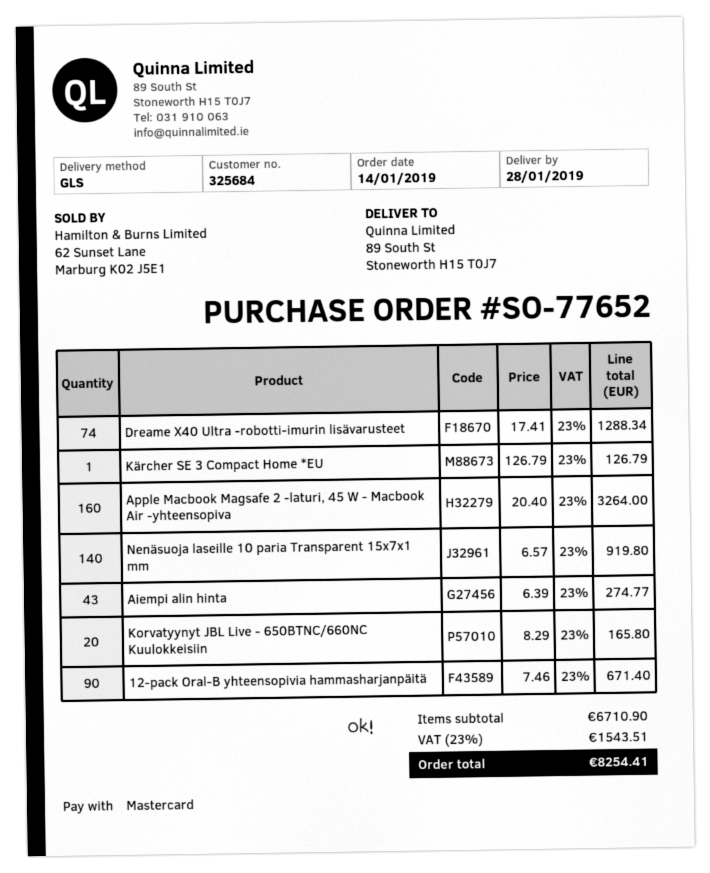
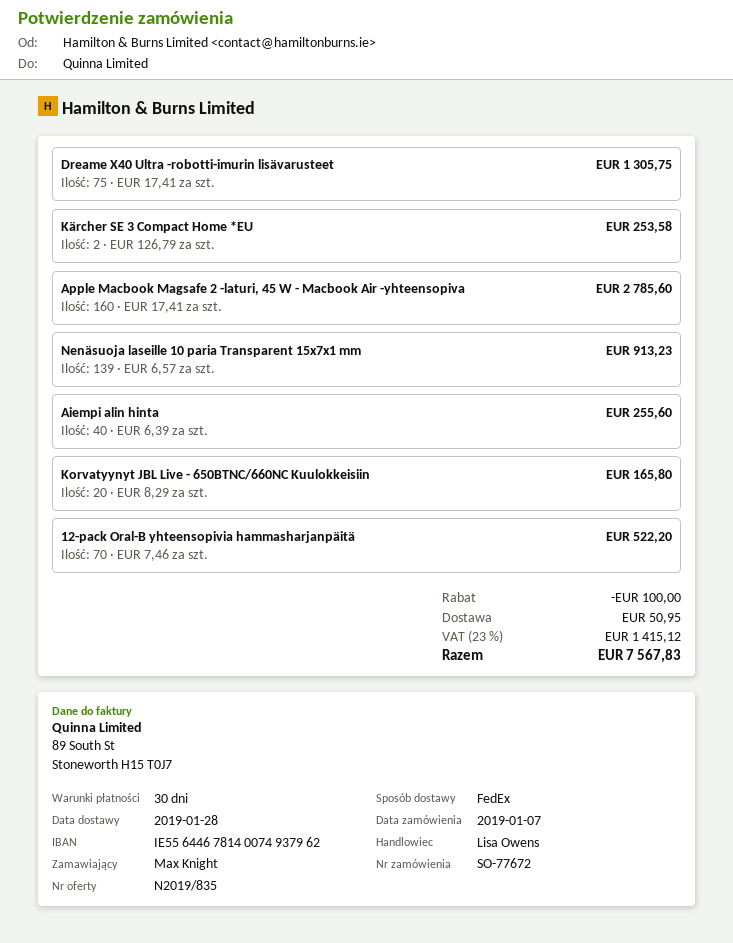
order number: SO-77652 -> SO-77672
order date: 2019-01-14 -> 2019-01-07
shipping method: GLS -> FedEx
Dreame X40 Ultra -robotti-imurin lisävarusteet: 74 x 17.41 = 1288.34 -> 75 x 17.41 = 1305.75
Kärcher SE 3 Compact Home *EU: 1 x 126.79 = 126.79 -> 2 x 126.79 = 253.58
Apple Macbook Magsafe 2 -laturi, 45 W - Macbook Air -yhteensopiva: 160 x 20.40 = 3264.00 -> 160 x 17.41 = 2785.60
Nenäsuoja laseille 10 paria Transparent 15x7x1 mm: 140 x 6.57 = 919.80 -> 139 x 6.57 = 913.23
Aiempi alin hinta: 43 x 6.39 = 274.77 -> 40 x 6.39 = 255.60
12-pack Oral-B yhteensopivia hammasharjanpäitä: 90 x 7.46 = 671.40 -> 70 x 7.46 = 522.20
discount: none -> 100.00
shipping: none -> 50.95
tax: 23% = 1543.51 -> 23% = 1415.12
total: 8254.41 -> 7567.83

